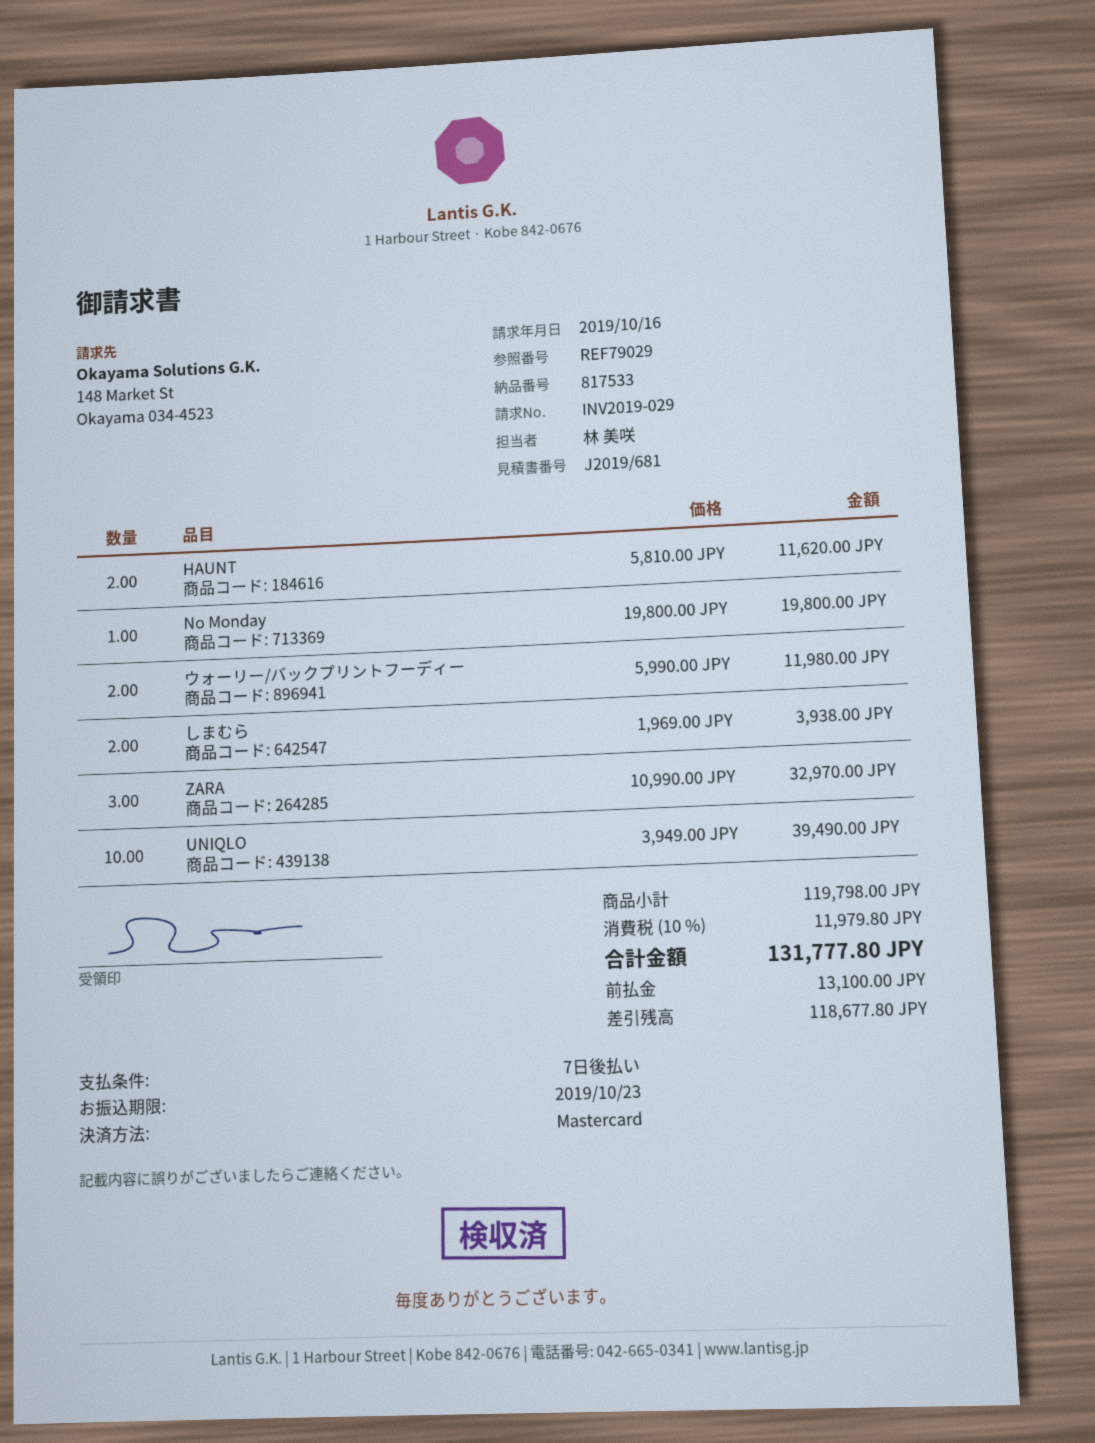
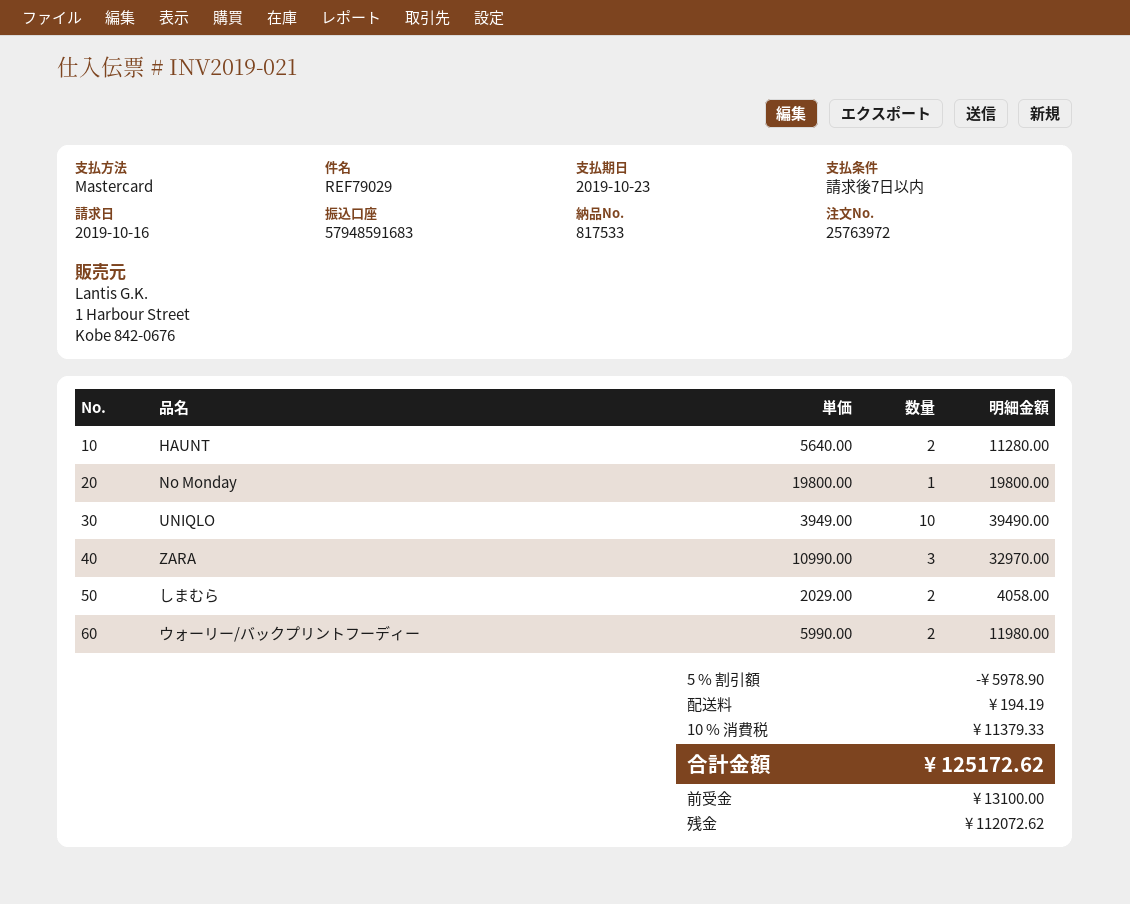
invoice number: INV2019-029 -> INV2019-021
HAUNT: 2 x 5810.00 = 11620.00 -> 2 x 5640.00 = 11280.00
しまむら: 2 x 1969.00 = 3938.00 -> 2 x 2029.00 = 4058.00
discount: none -> 5% = 5978.90
shipping: none -> 194.19
tax: 10% = 11979.80 -> 10% = 11379.33
total: 131777.80 -> 125172.62
balance: 118677.80 -> 112072.62

